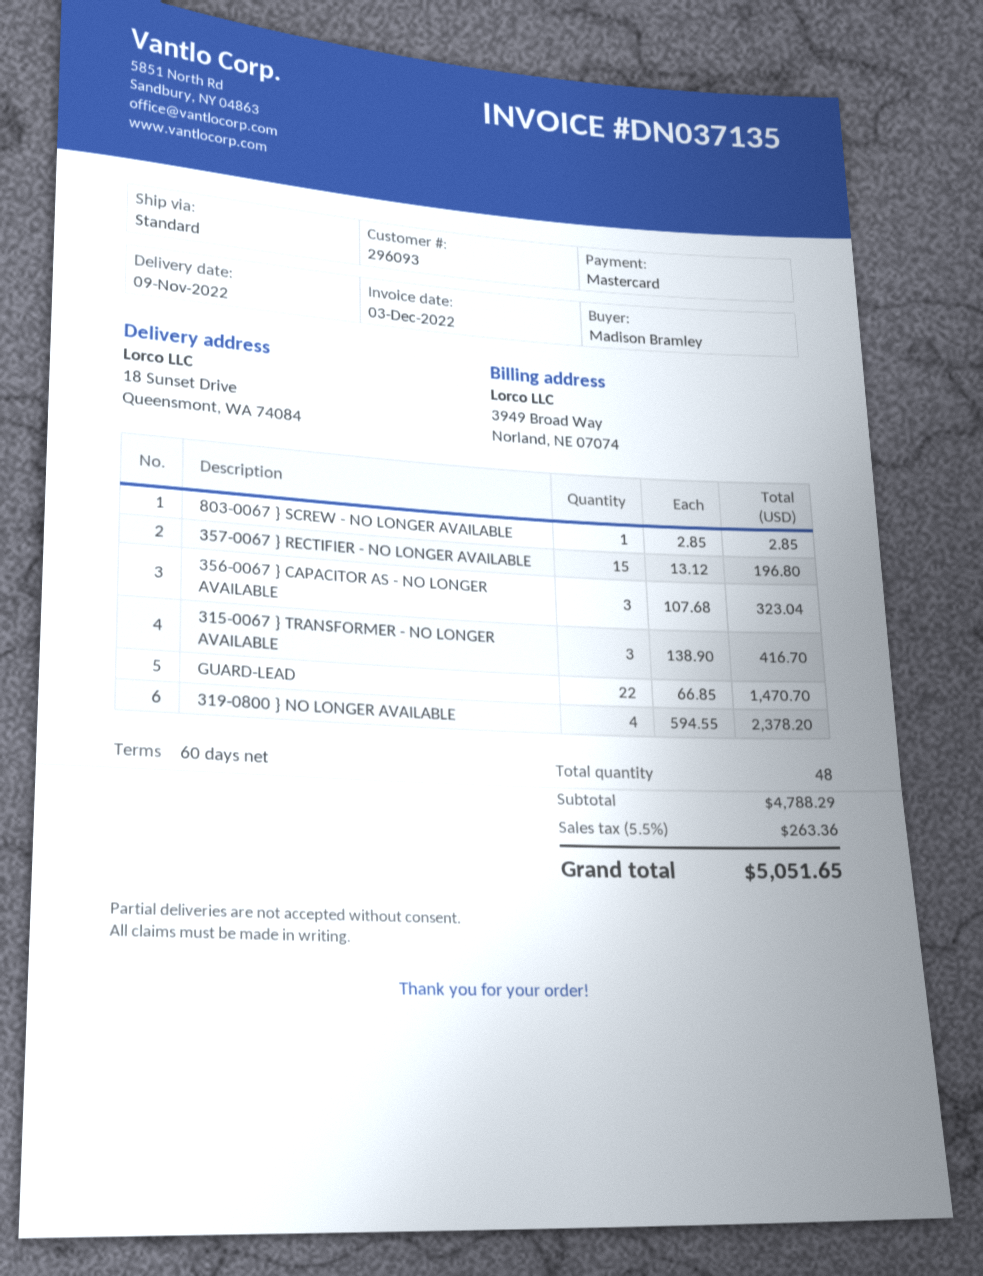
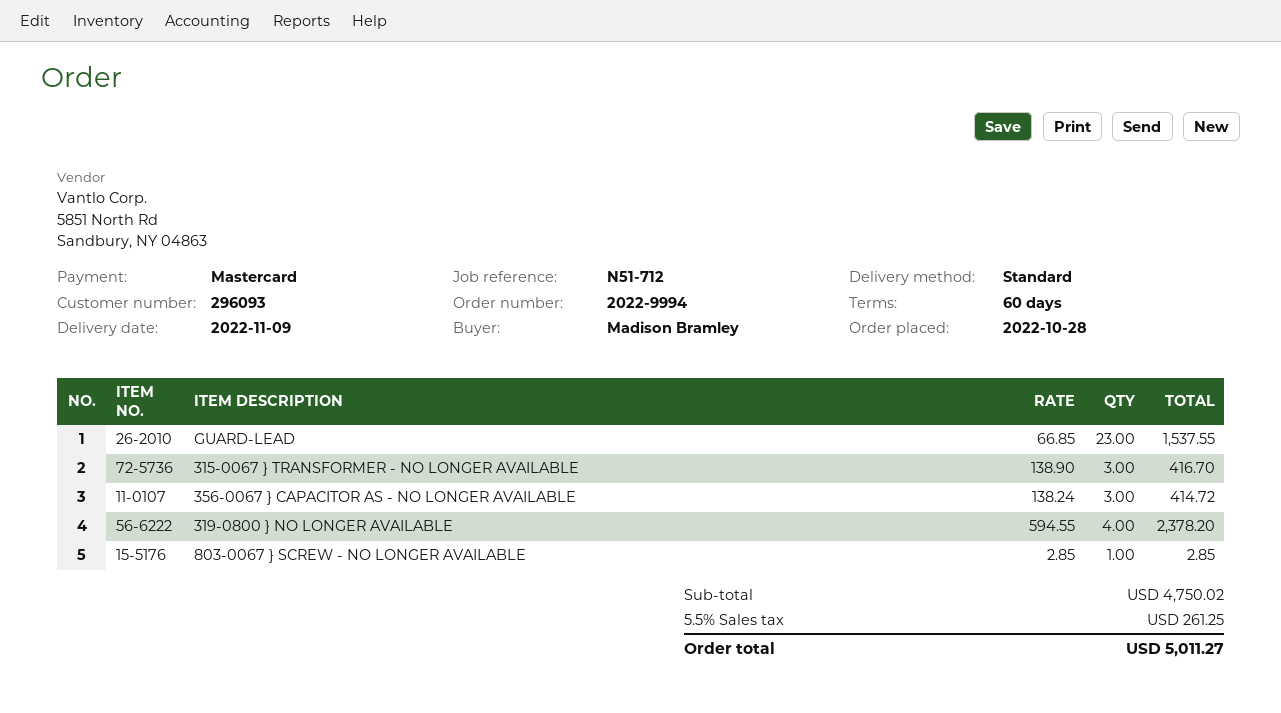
357-0067 } RECTIFIER - NO LONGER AVAILABLE: 15 x 13.12 = 196.80 -> none
356-0067 } CAPACITOR AS - NO LONGER AVAILABLE: 3 x 107.68 = 323.04 -> 3 x 138.24 = 414.72
GUARD-LEAD: 22 x 66.85 = 1470.70 -> 23 x 66.85 = 1537.55
subtotal: 4788.29 -> 4750.02
tax: 5.5% = 263.36 -> 5.5% = 261.25
total: 5051.65 -> 5011.27

